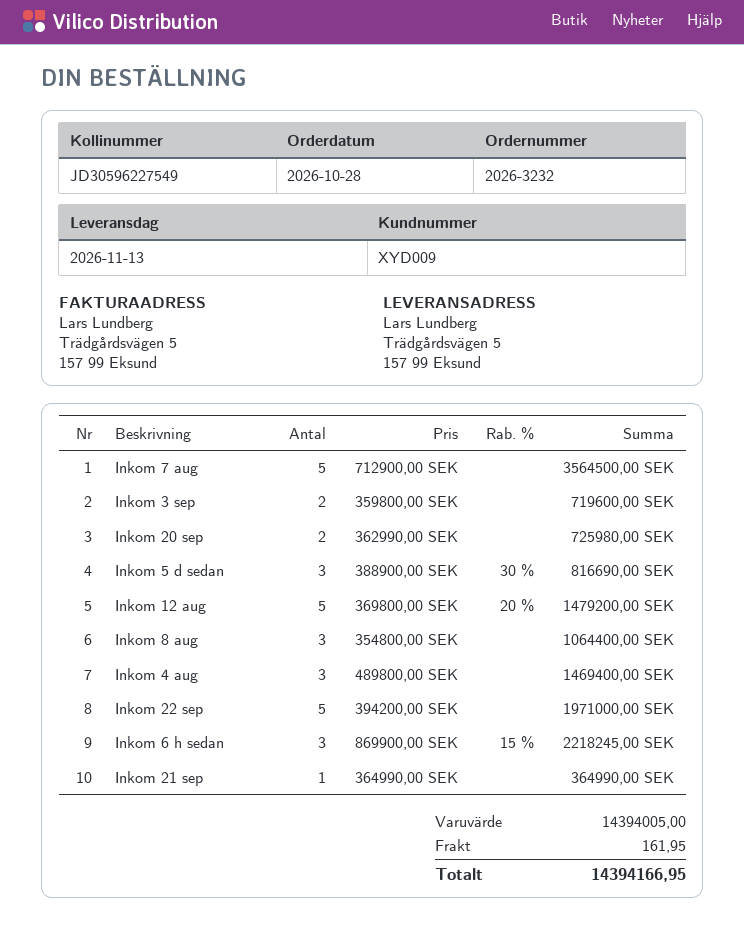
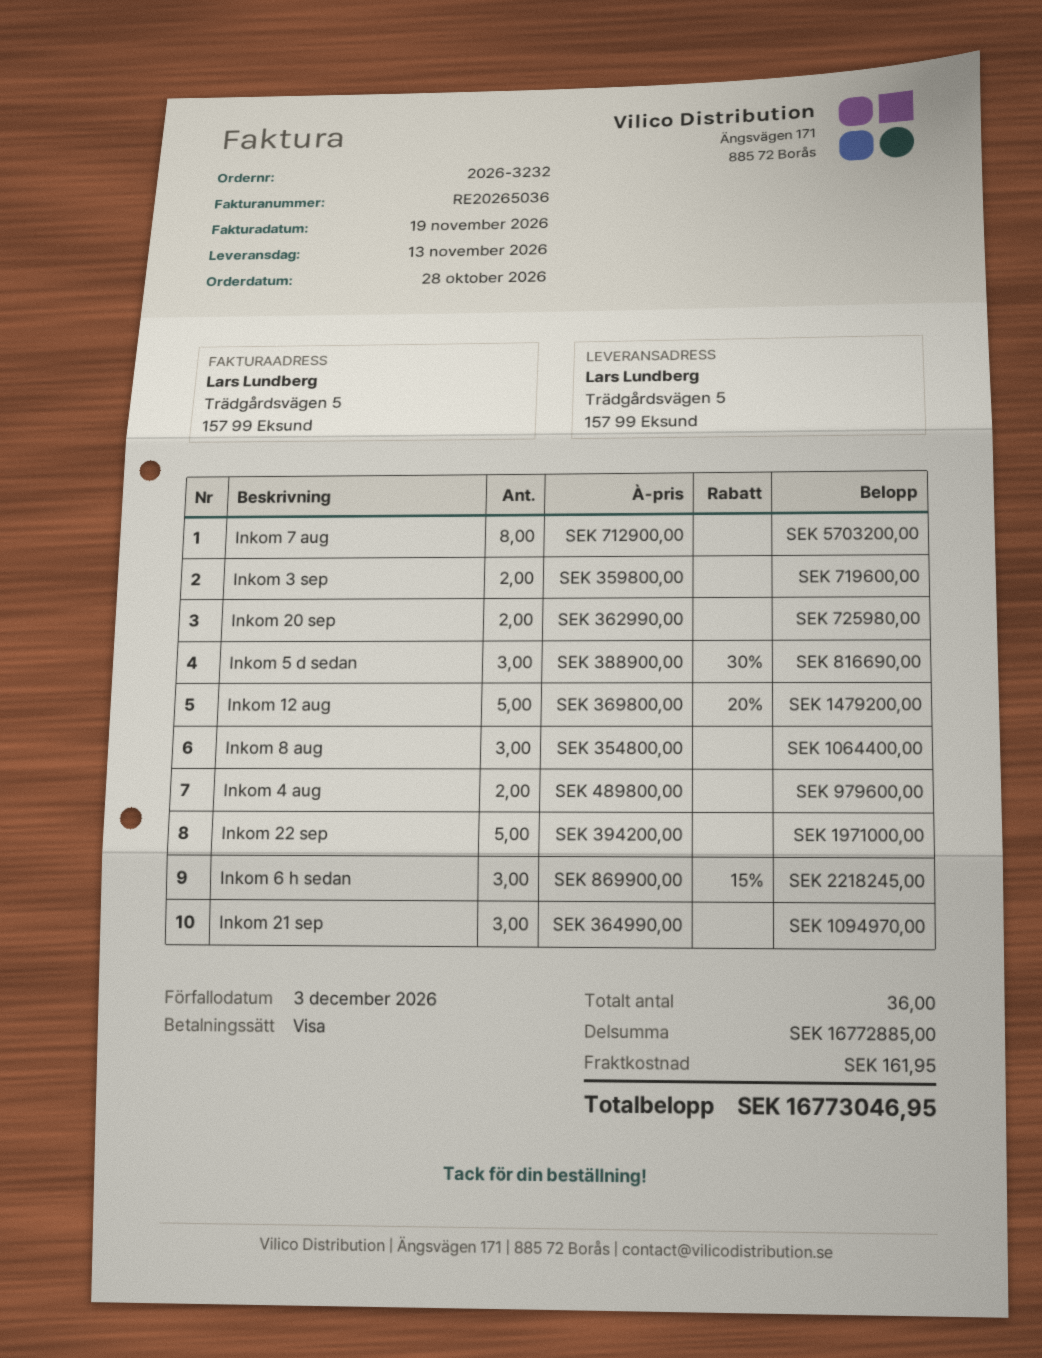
Inkom 7 aug: 5 x 712900.00 = 3564500.00 -> 8 x 712900.00 = 5703200.00
Inkom 4 aug: 3 x 489800.00 = 1469400.00 -> 2 x 489800.00 = 979600.00
Inkom 21 sep: 1 x 364990.00 = 364990.00 -> 3 x 364990.00 = 1094970.00
subtotal: 14394005.00 -> 16772885.00
total: 14394166.95 -> 16773046.95

